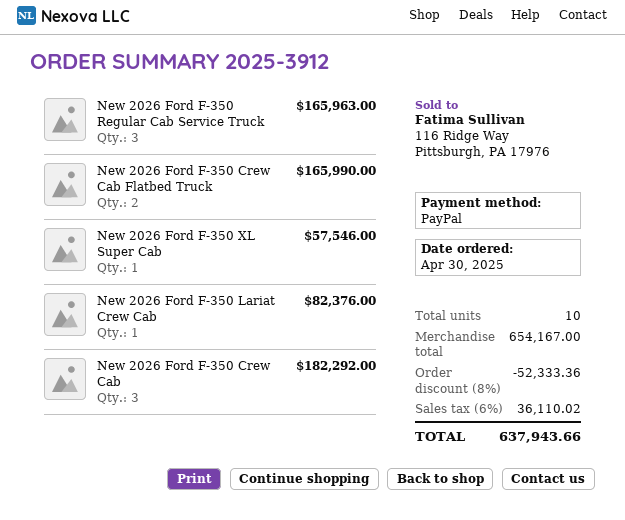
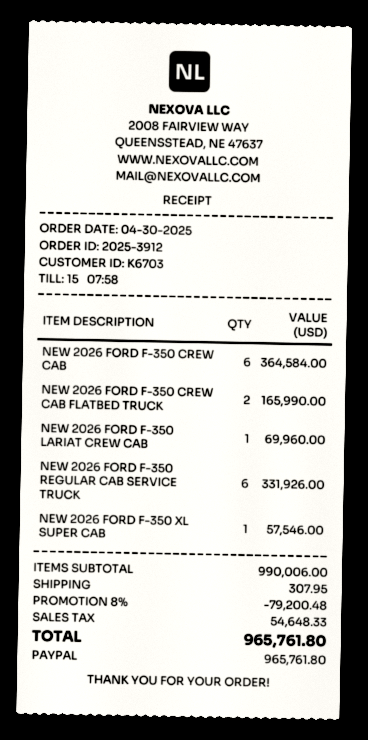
New 2026 Ford F-350 Regular Cab Service Truck: 3 for 165963.00 -> 6 for 331926.00
New 2026 Ford F-350 Lariat Crew Cab: 1 for 82376.00 -> 1 for 69960.00
New 2026 Ford F-350 Crew Cab: 3 for 182292.00 -> 6 for 364584.00
subtotal: 654167.00 -> 990006.00
discount: 8% = 52333.36 -> 8% = 79200.48
shipping: none -> 307.95
tax: 36110.02 -> 54648.33
total: 637943.66 -> 965761.80

